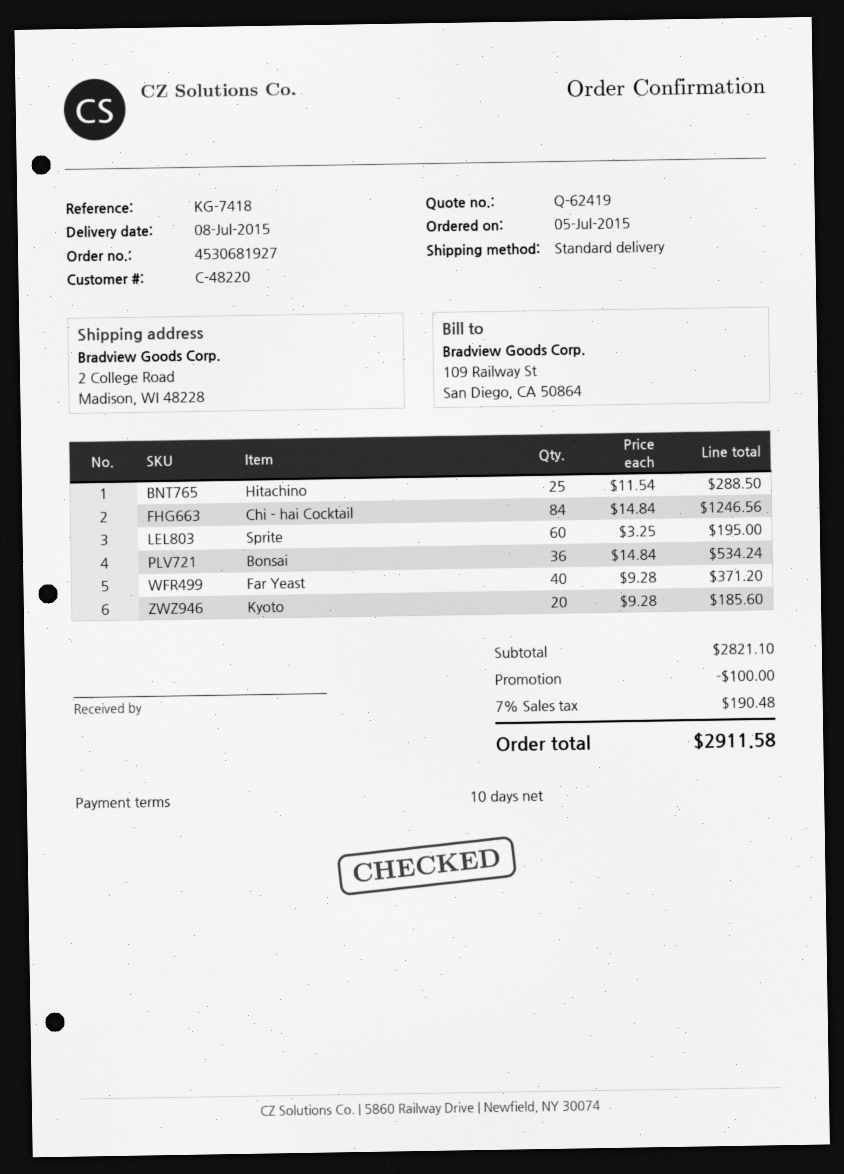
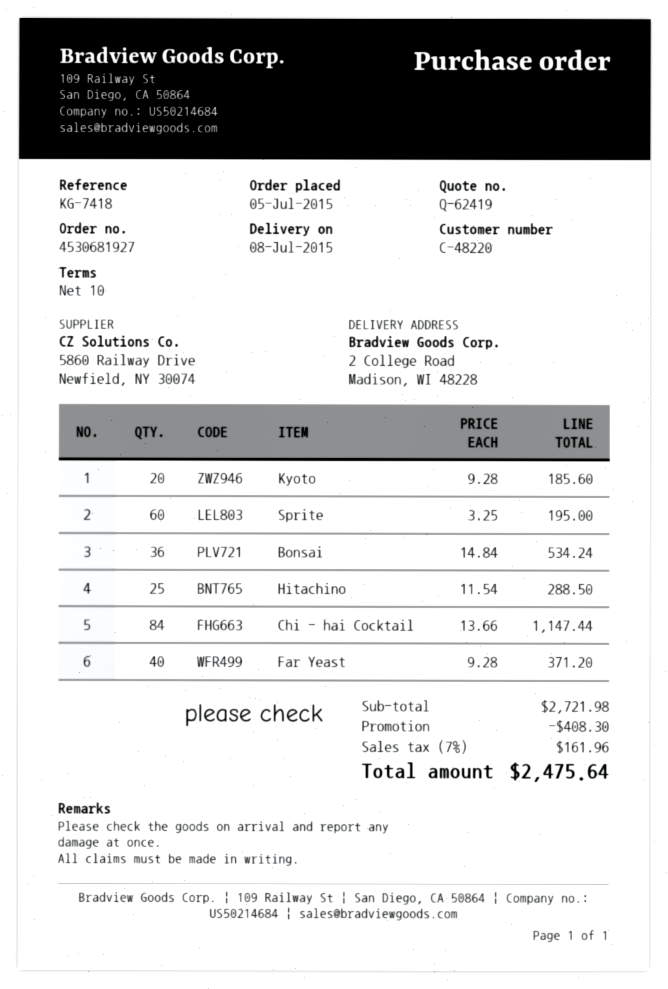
Chi - hai Cocktail: 84 x 14.84 = 1246.56 -> 84 x 13.66 = 1147.44
subtotal: 2821.10 -> 2721.98
discount: 100.00 -> 408.30
tax: 7% = 190.48 -> 7% = 161.96
total: 2911.58 -> 2475.64

